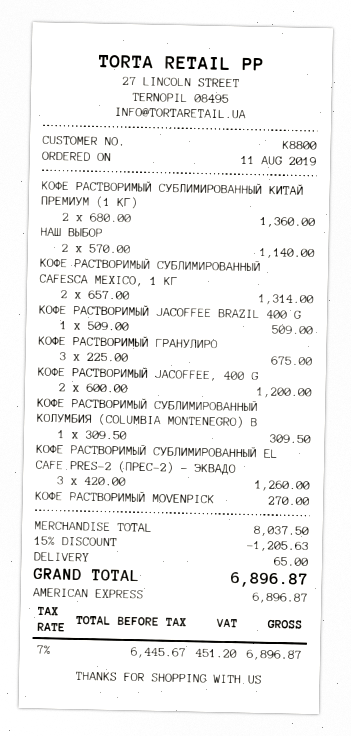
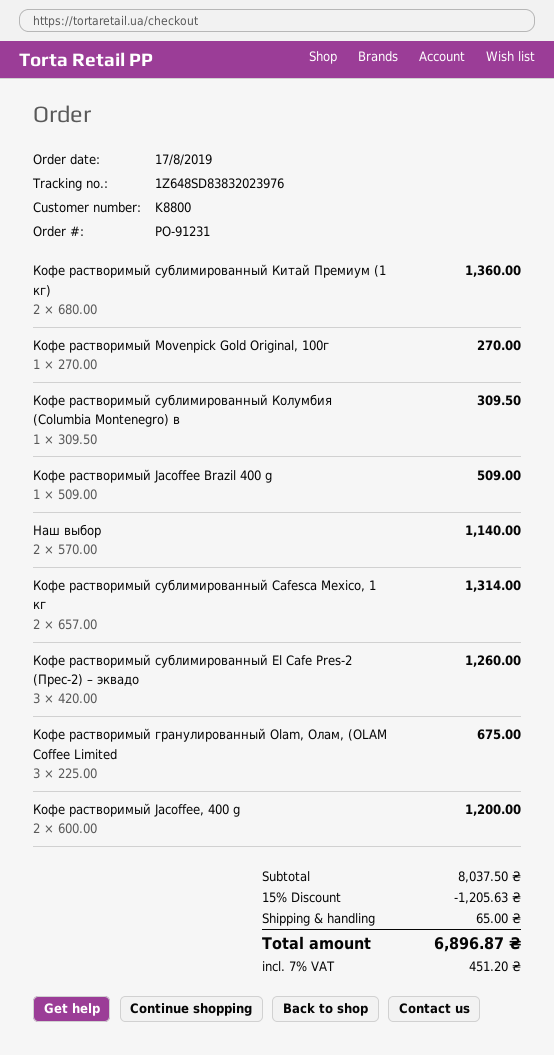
order date: 2019-08-11 -> 2019-08-17

